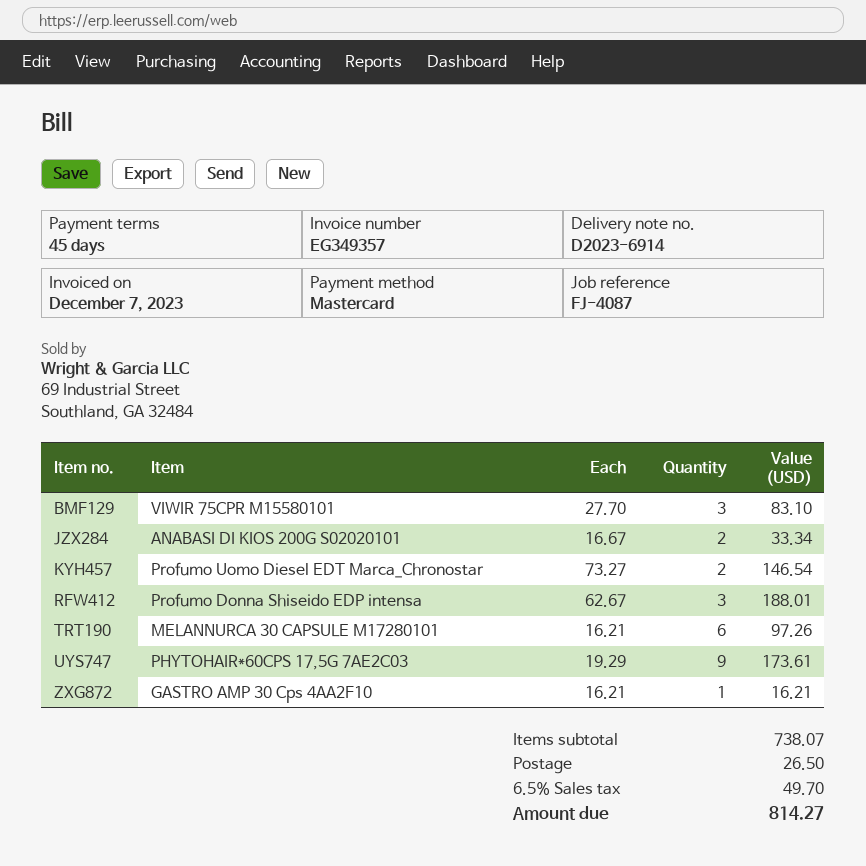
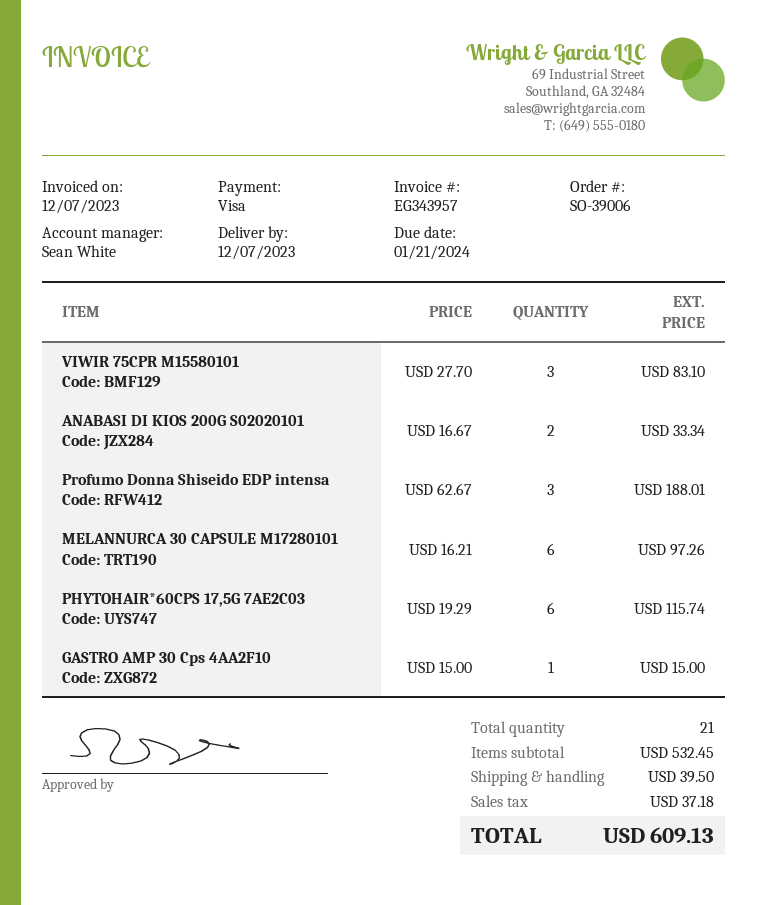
invoice number: EG349357 -> EG343957
payment method: Mastercard -> Visa
Profumo Uomo Diesel EDT Marca_Chronostar: 2 x 73.27 = 146.54 -> none
PHYTOHAIR*60CPS 17,5G 7AE2C03: 9 x 19.29 = 173.61 -> 6 x 19.29 = 115.74
GASTRO AMP 30 Cps 4AA2F10: 1 x 16.21 = 16.21 -> 1 x 15.00 = 15.00
subtotal: 738.07 -> 532.45
shipping: 26.50 -> 39.50
tax: 49.70 -> 37.18
total: 814.27 -> 609.13

